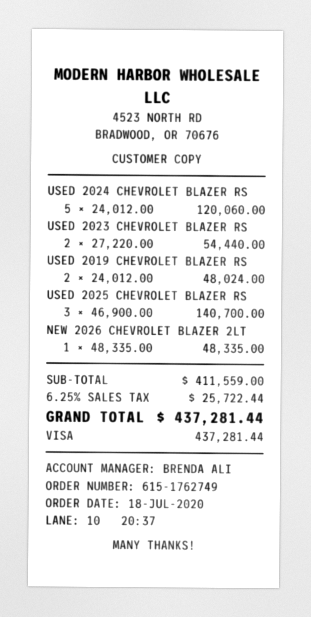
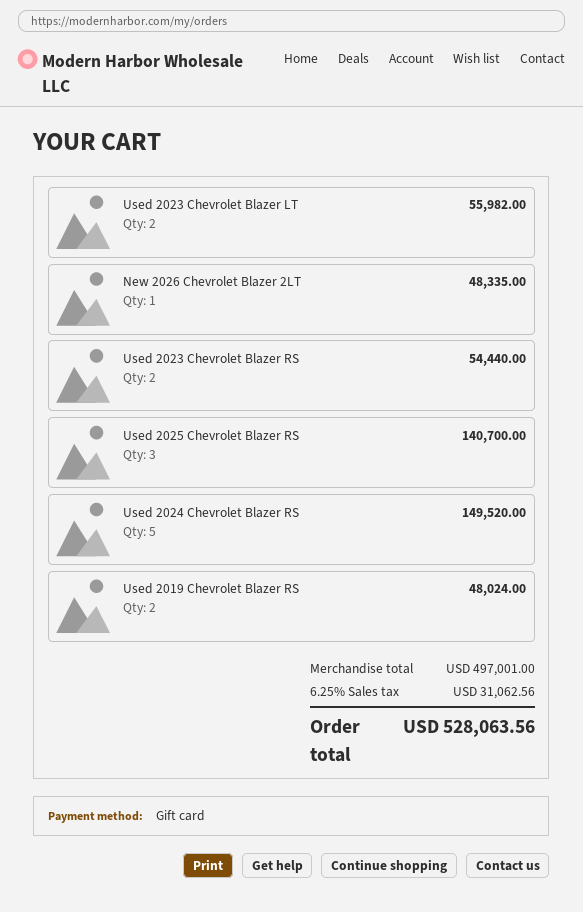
payment method: Visa -> gift card
USED 2024 CHEVROLET BLAZER RS: 5 for 120060.00 -> 5 for 149520.00
Used 2023 Chevrolet Blazer LT: none -> 2 for 55982.00
subtotal: 411559.00 -> 497001.00
tax: 6.25% = 25722.44 -> 6.25% = 31062.56
total: 437281.44 -> 528063.56

